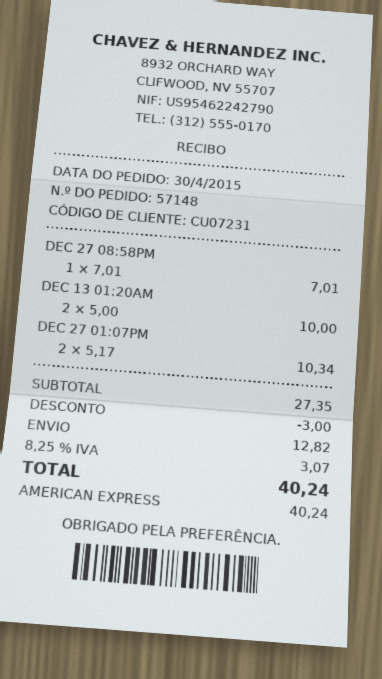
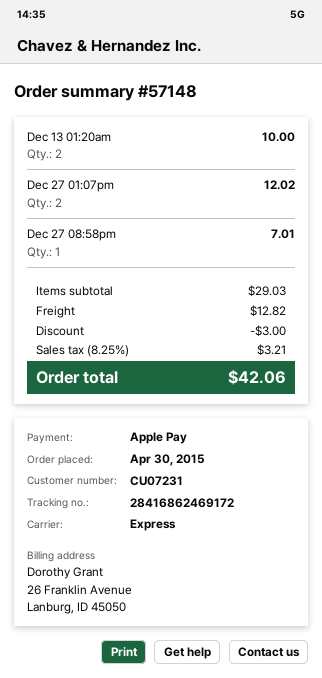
payment method: American Express -> Apple Pay
DEC 27 01:07PM: 2 for 10.34 -> 2 for 12.02
subtotal: 27.35 -> 29.03
tax: 8.25% = 3.07 -> 8.25% = 3.21
total: 40.24 -> 42.06

